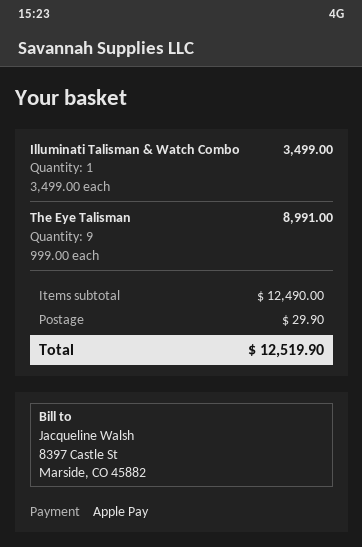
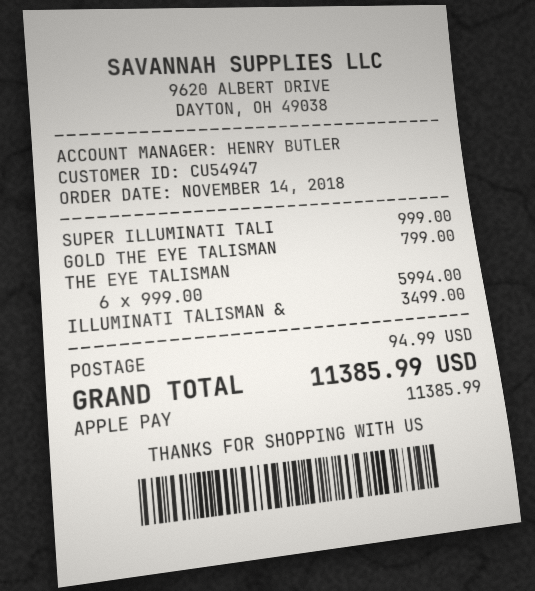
The Eye Talisman: 9 x 999.00 = 8991.00 -> 6 x 999.00 = 5994.00
SUPER ILLUMINATI TALI: none -> 1 x 999.00 = 999.00
GOLD THE EYE TALISMAN: none -> 1 x 799.00 = 799.00
shipping: 29.90 -> 94.99
total: 12519.90 -> 11385.99

